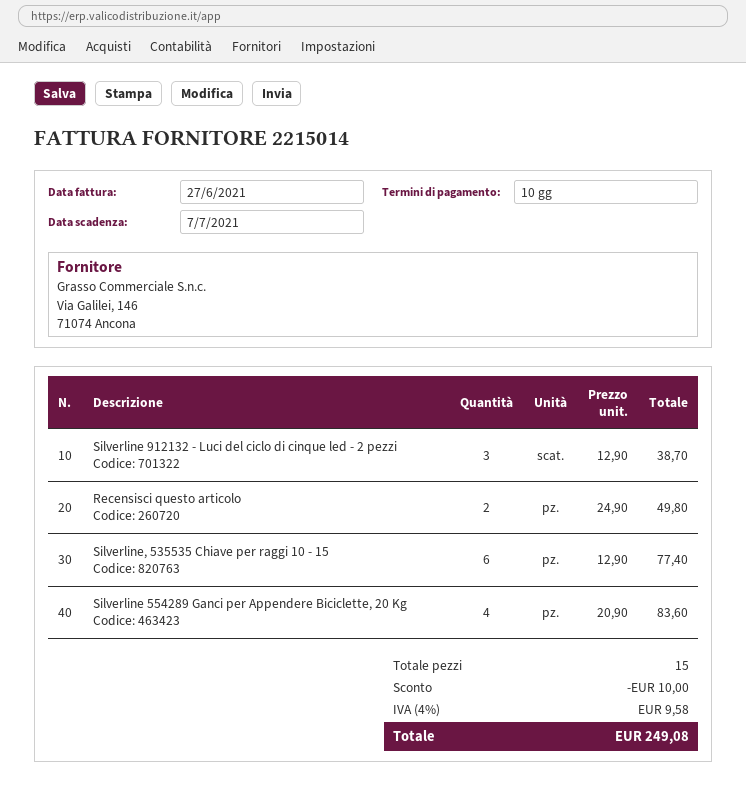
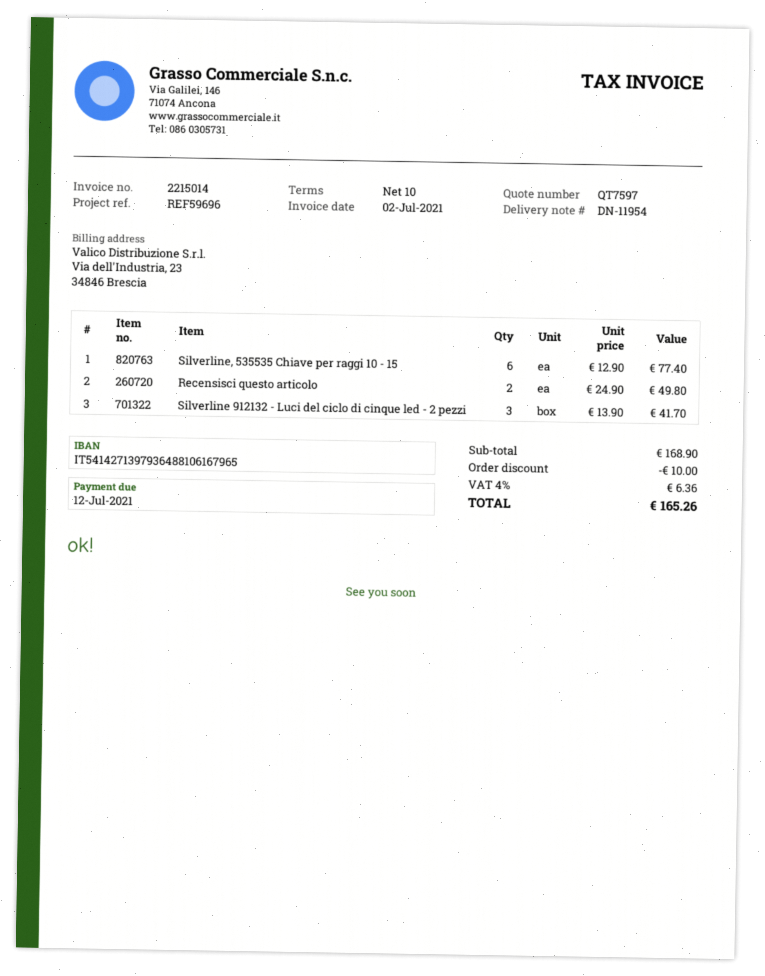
invoice date: 2021-06-27 -> 2021-07-02
due date: 2021-07-07 -> 2021-07-12
Silverline 912132 - Luci del ciclo di cinque led - 2 pezzi: 3 x 12.90 = 38.70 -> 3 x 13.90 = 41.70
Silverline 554289 Ganci per Appendere Biciclette, 20 Kg: 4 x 20.90 = 83.60 -> none
tax: 4% = 9.58 -> 4% = 6.36
total: 249.08 -> 165.26

